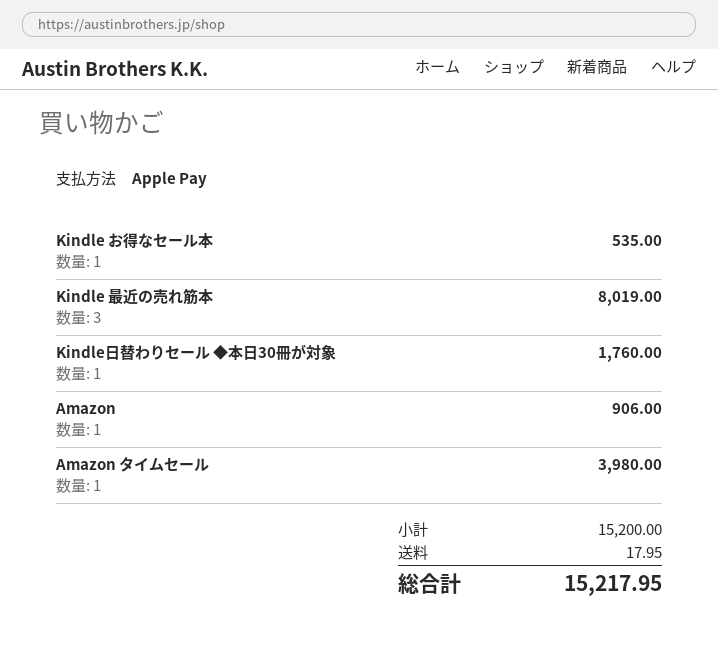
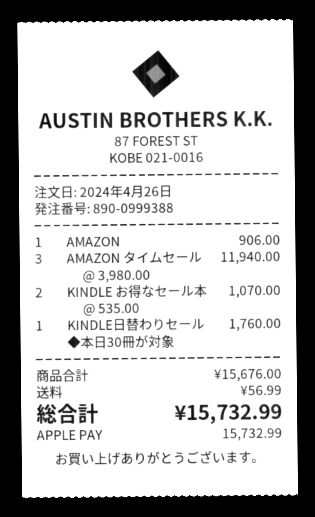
Kindle お得なセール本: 1 for 535.00 -> 2 for 1070.00
Kindle 最近の売れ筋本: 3 for 8019.00 -> none
Amazon タイムセール: 1 for 3980.00 -> 3 for 11940.00
subtotal: 15200.00 -> 15676.00
shipping: 17.95 -> 56.99
total: 15217.95 -> 15732.99

